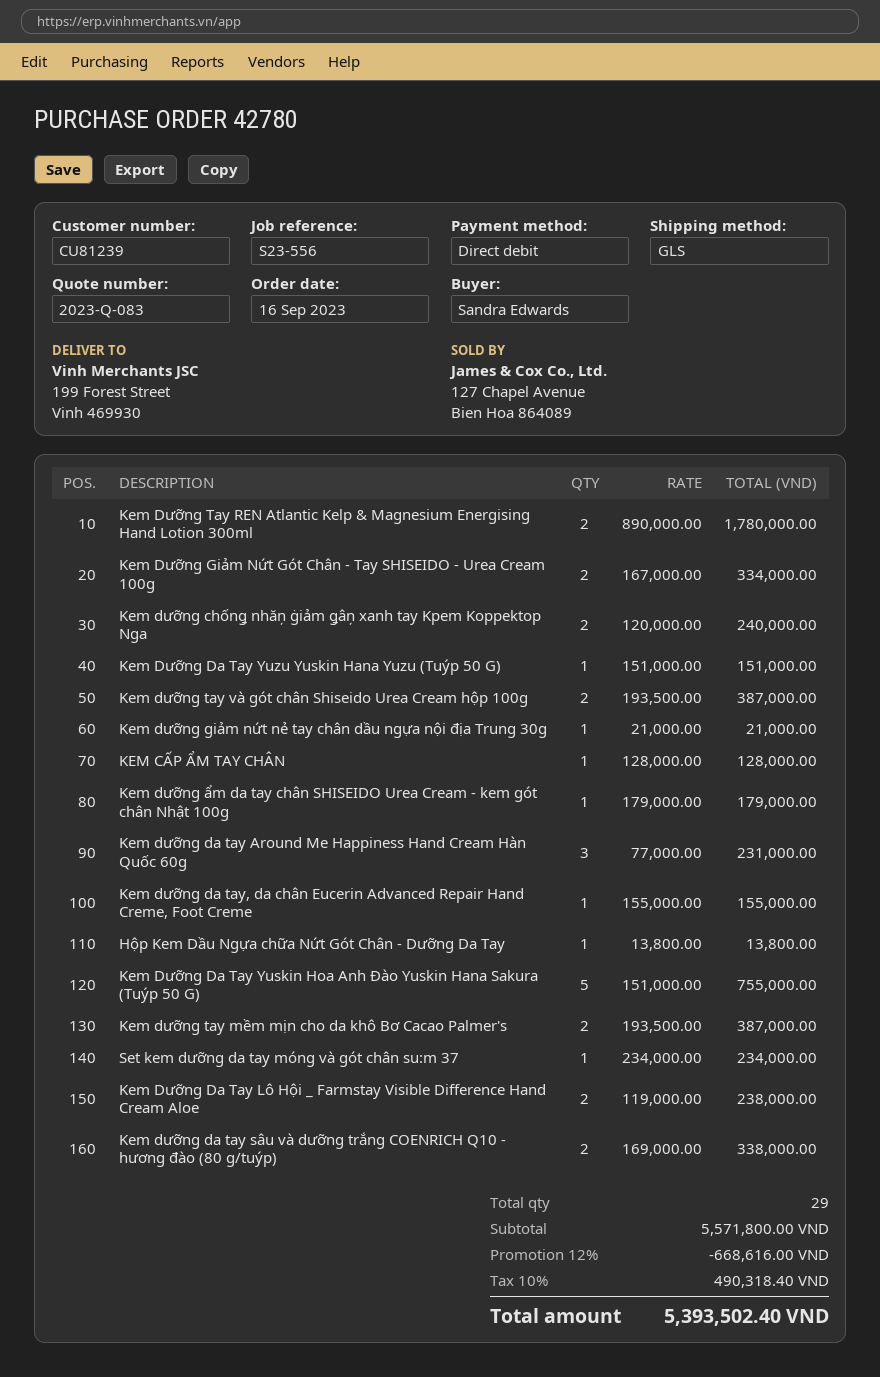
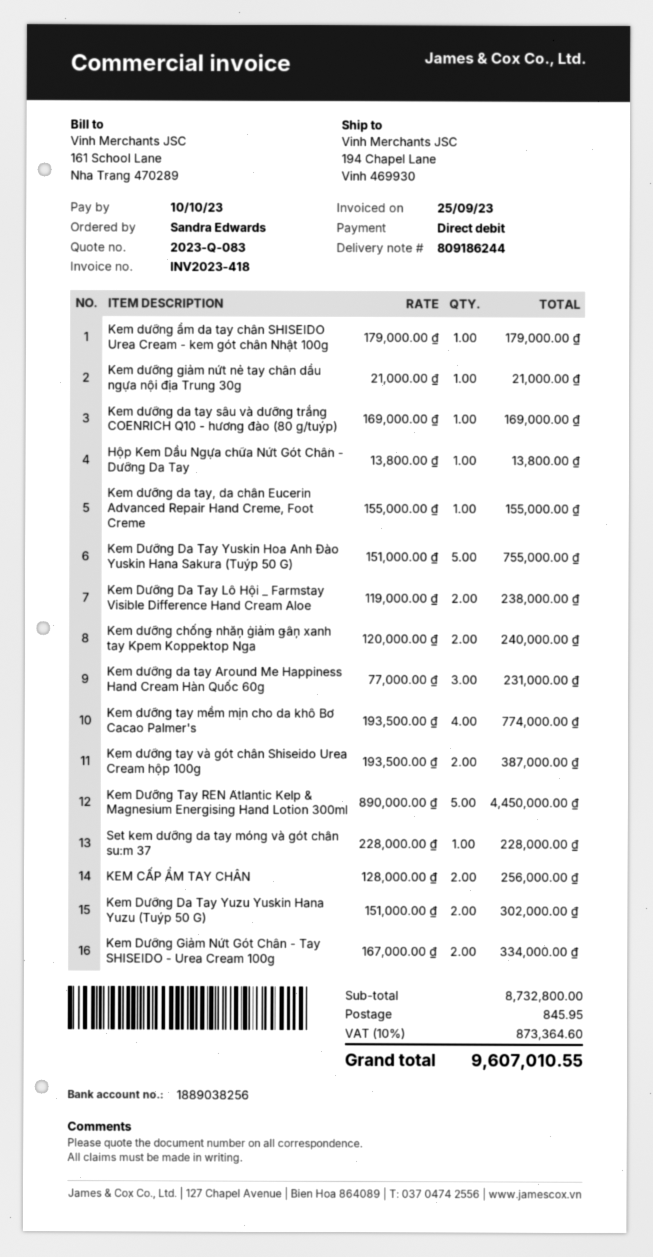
ship to: 199 Forest Street, Vinh 469930 -> 194 Chapel Lane, Vinh 469930
Kem Dưỡng Tay REN Atlantic Kelp & Magnesium Energising Hand Lotion 300ml: 2 x 890000.00 = 1780000.00 -> 5 x 890000.00 = 4450000.00
Kem Dưỡng Da Tay Yuzu Yuskin Hana Yuzu (Tuýp 50 G): 1 x 151000.00 = 151000.00 -> 2 x 151000.00 = 302000.00
KEM CẤP ẨM TAY CHÂN: 1 x 128000.00 = 128000.00 -> 2 x 128000.00 = 256000.00
Kem dưỡng tay mềm mịn cho da khô Bơ Cacao Palmer's: 2 x 193500.00 = 387000.00 -> 4 x 193500.00 = 774000.00
Set kem dưỡng da tay móng và gót chân su:m 37: 1 x 234000.00 = 234000.00 -> 1 x 228000.00 = 228000.00
Kem dưỡng da tay sâu và dưỡng trắng COENRICH Q10 - hương đào (80 g/tuýp): 2 x 169000.00 = 338000.00 -> 1 x 169000.00 = 169000.00
subtotal: 5571800.00 -> 8732800.00
discount: 12% = 668616.00 -> none
shipping: none -> 845.95
tax: 10% = 490318.40 -> 10% = 873364.60
total: 5393502.40 -> 9607010.55

